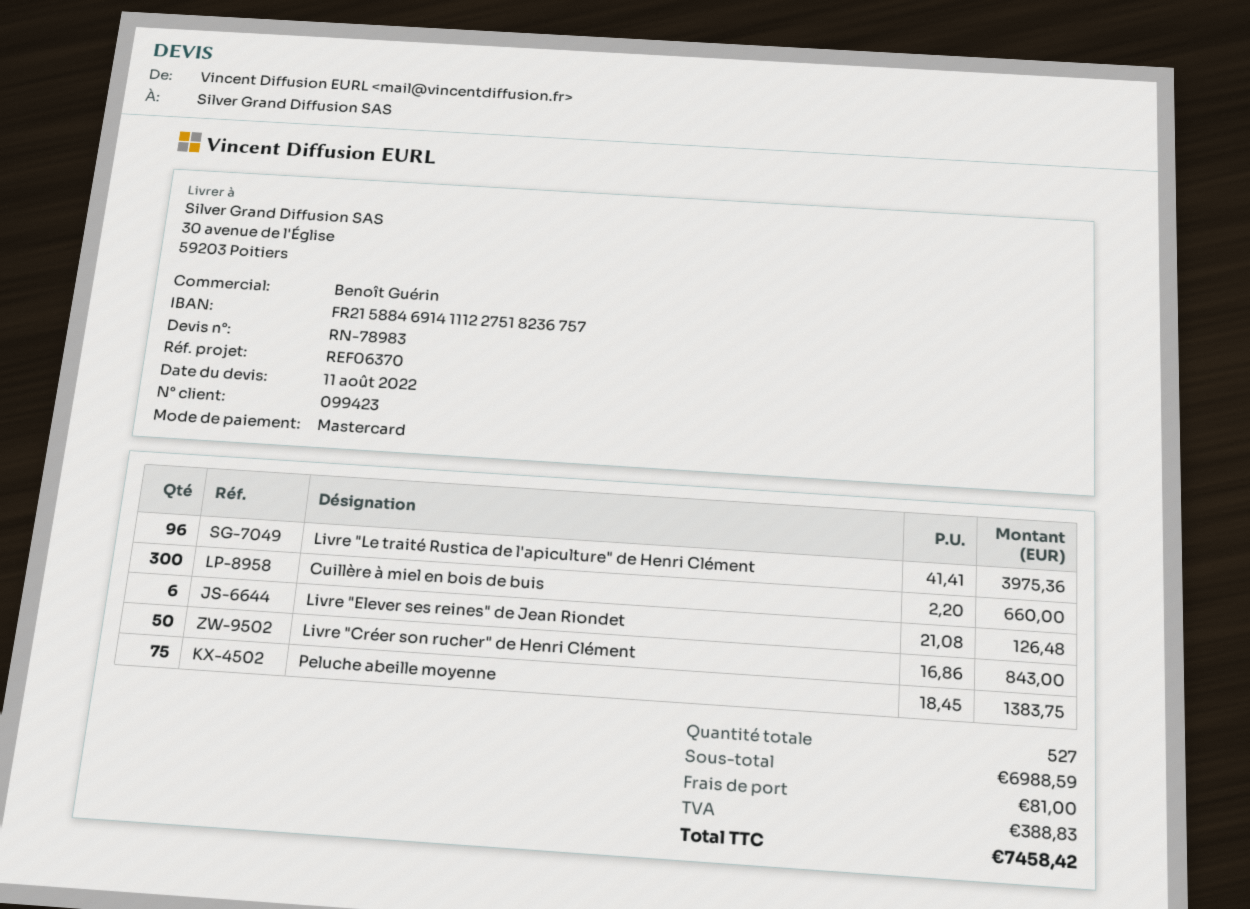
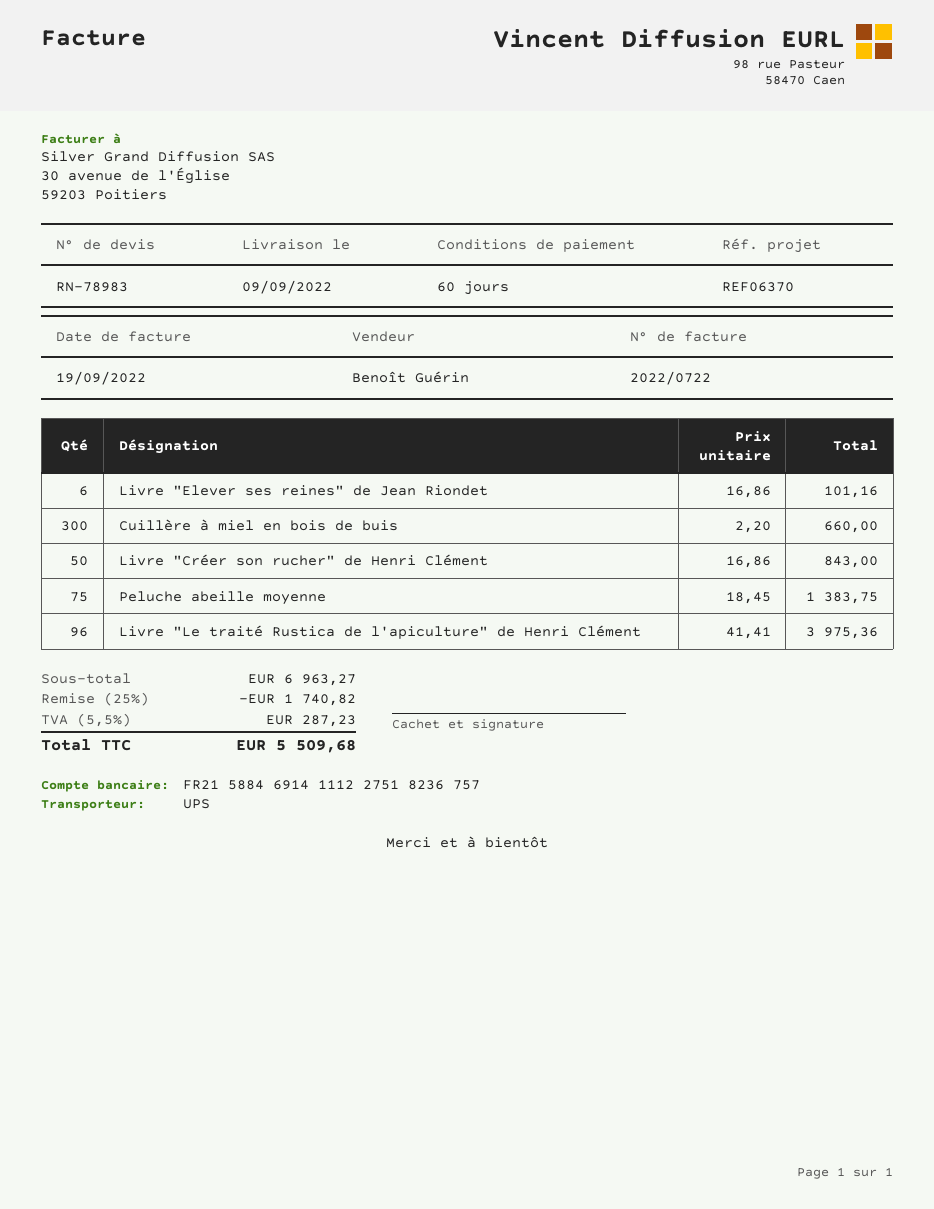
Livre "Elever ses reines" de Jean Riondet: 6 x 21.08 = 126.48 -> 6 x 16.86 = 101.16
subtotal: 6988.59 -> 6963.27
discount: none -> 25% = 1740.82
shipping: 81.00 -> none
tax: 388.83 -> 287.23
total: 7458.42 -> 5509.68

